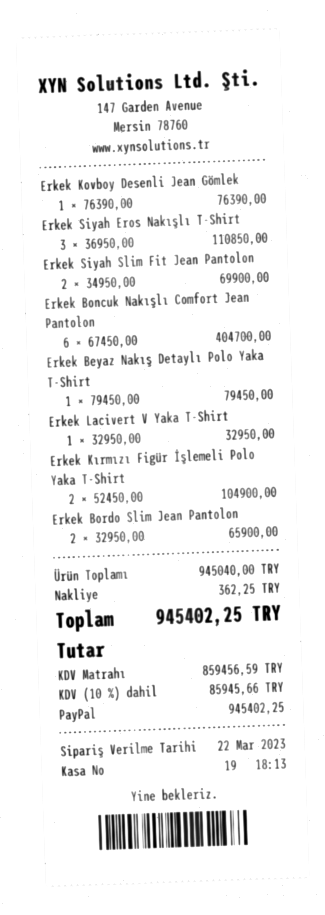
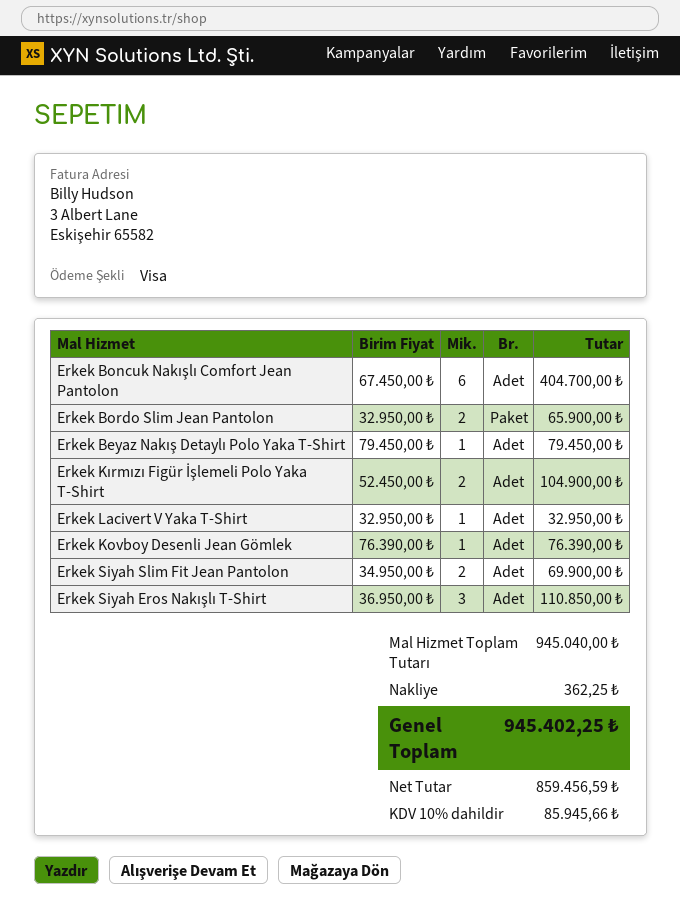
payment method: PayPal -> Visa

